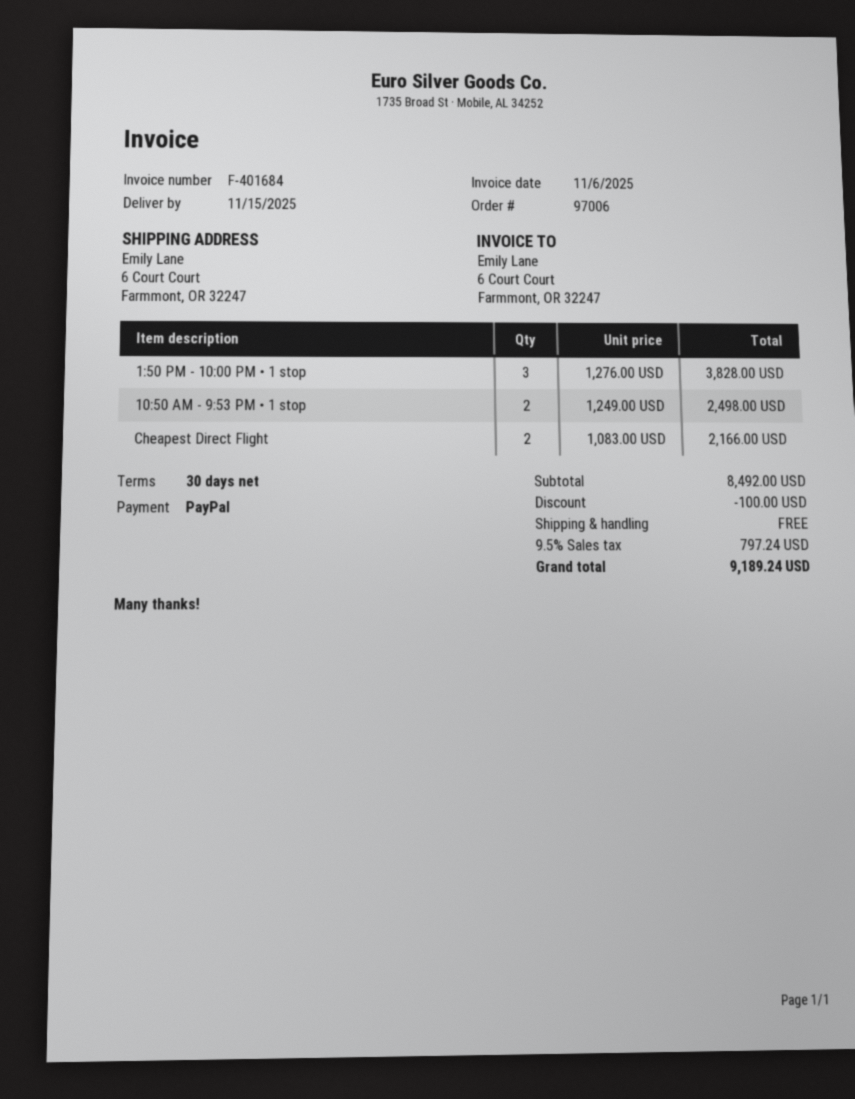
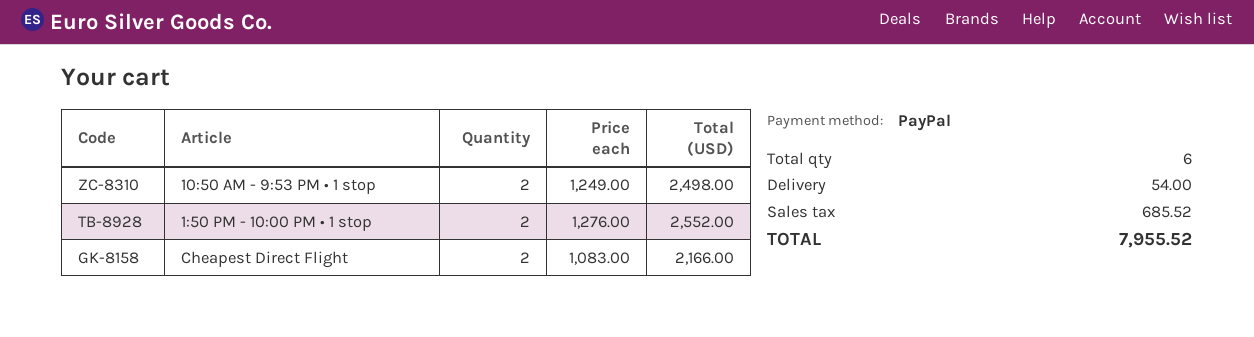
1:50 PM - 10:00 PM • 1 stop: 3 x 1276.00 = 3828.00 -> 2 x 1276.00 = 2552.00
discount: 100.00 -> none
shipping: 0.00 -> 54.00
tax: 797.24 -> 685.52
total: 9189.24 -> 7955.52

